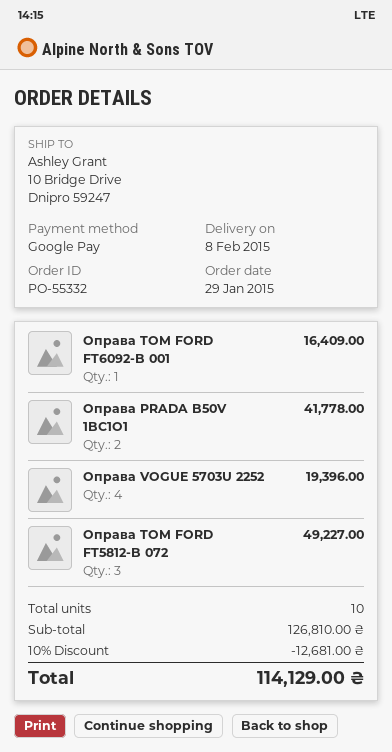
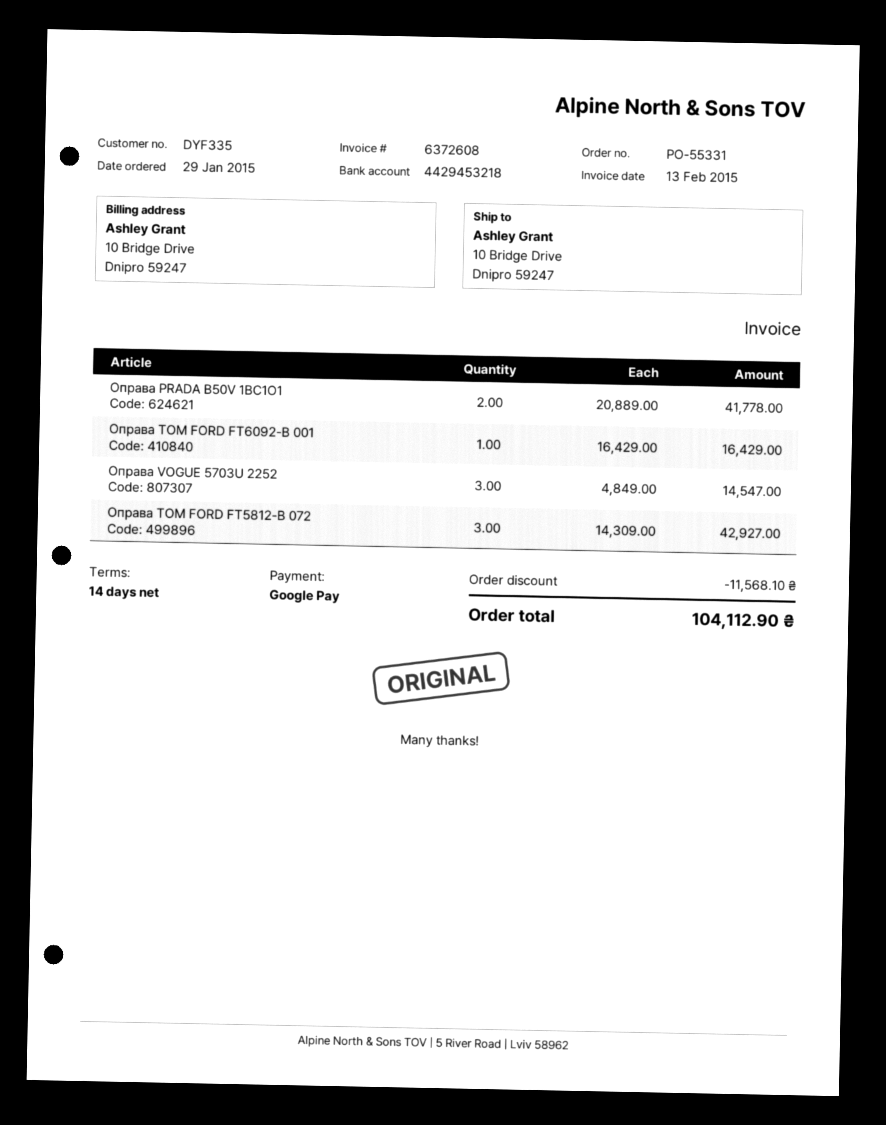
order number: PO-55332 -> PO-55331
Оправа TOM FORD FT6092-B 001: 1 for 16409.00 -> 1 for 16429.00
Оправа VOGUE 5703U 2252: 4 for 19396.00 -> 3 for 14547.00
Оправа TOM FORD FT5812-B 072: 3 for 49227.00 -> 3 for 42927.00
discount: 12681.00 -> 11568.10
total: 114129.00 -> 104112.90

